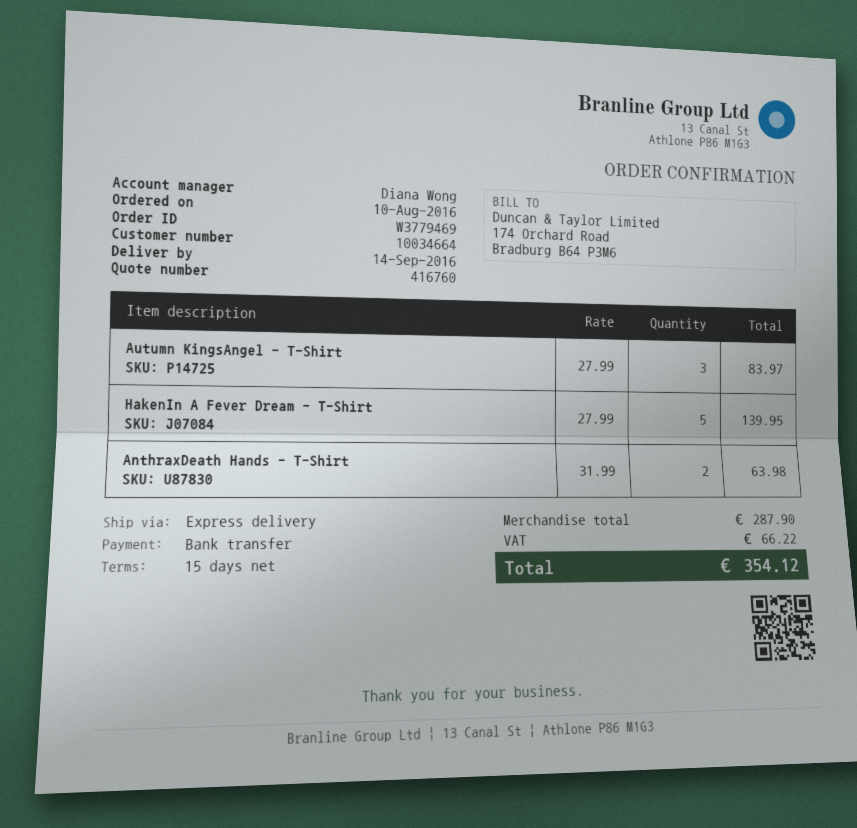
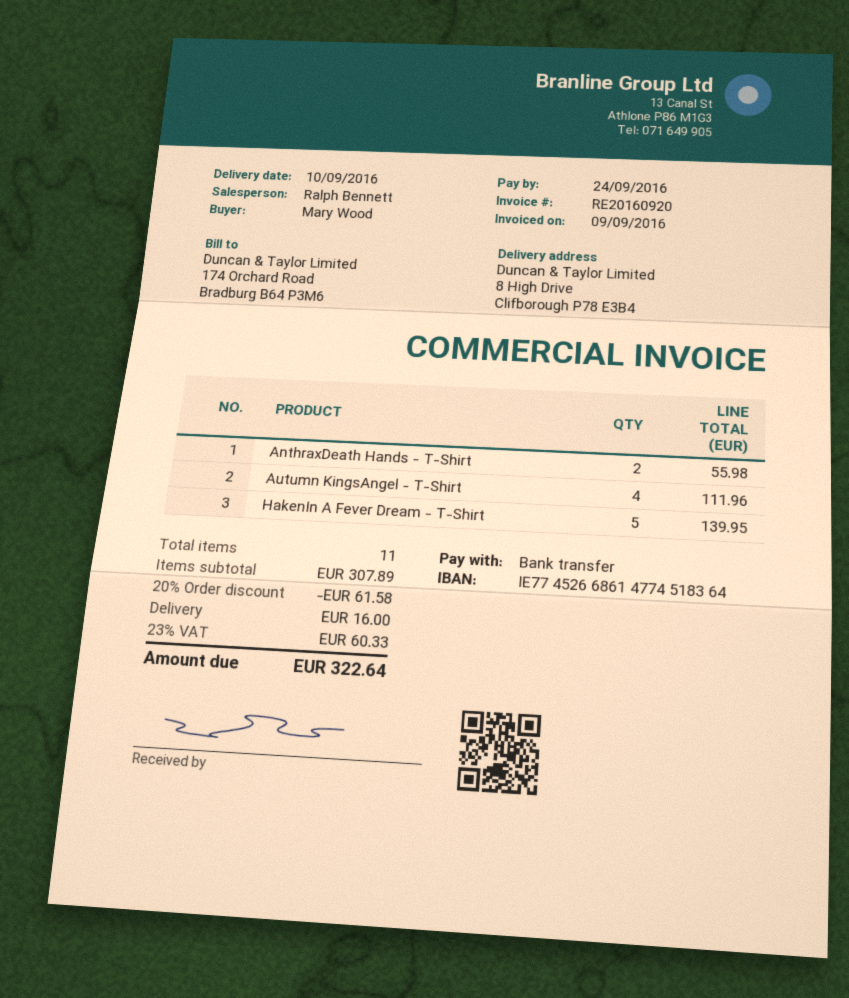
delivery date: 2016-09-14 -> 2016-09-10
sales rep: Diana Wong -> Ralph Bennett
Autumn KingsAngel - T-Shirt: 3 for 83.97 -> 4 for 111.96
AnthraxDeath Hands - T-Shirt: 2 for 63.98 -> 2 for 55.98
subtotal: 287.90 -> 307.89
discount: none -> 20% = 61.58
shipping: none -> 16.00
tax: 66.22 -> 60.33
total: 354.12 -> 322.64

